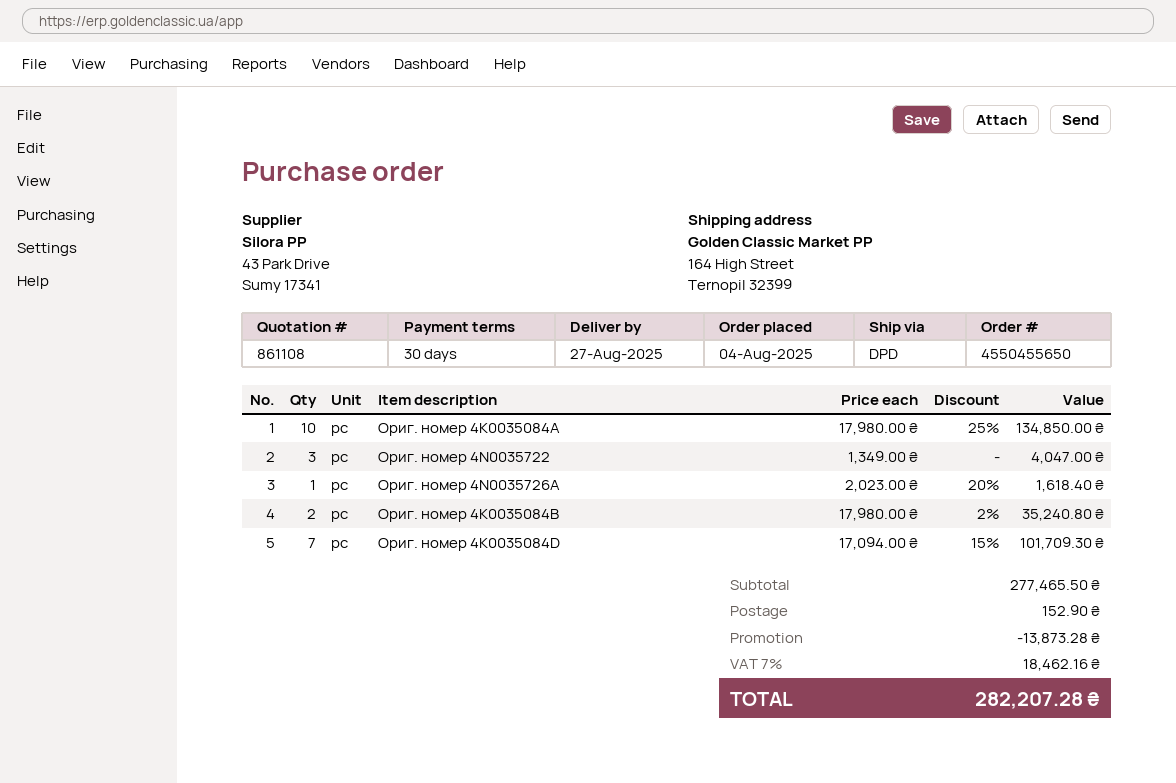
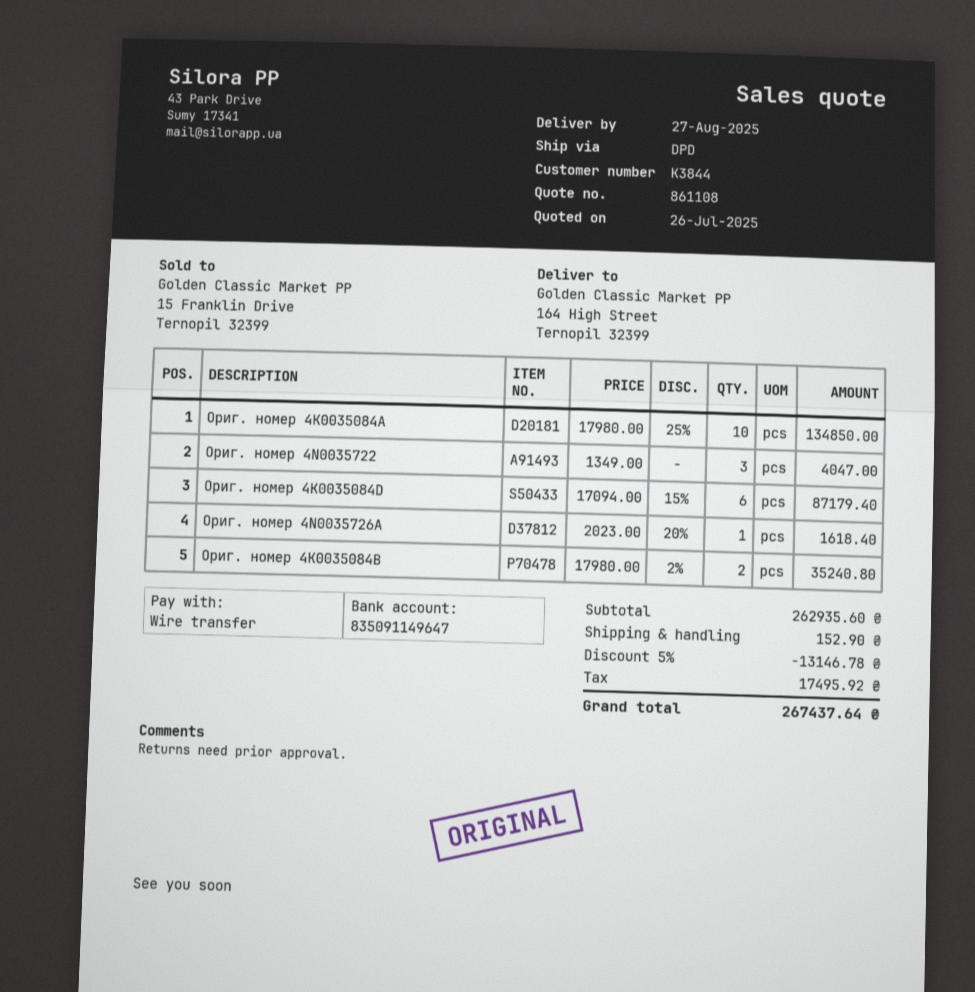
Ориг. номер 4K0035084D: 7 x 17094.00 - 15% = 101709.30 -> 6 x 17094.00 - 15% = 87179.40
subtotal: 277465.50 -> 262935.60
discount: 13873.28 -> 13146.78
tax: 18462.16 -> 17495.92
total: 282207.28 -> 267437.64

